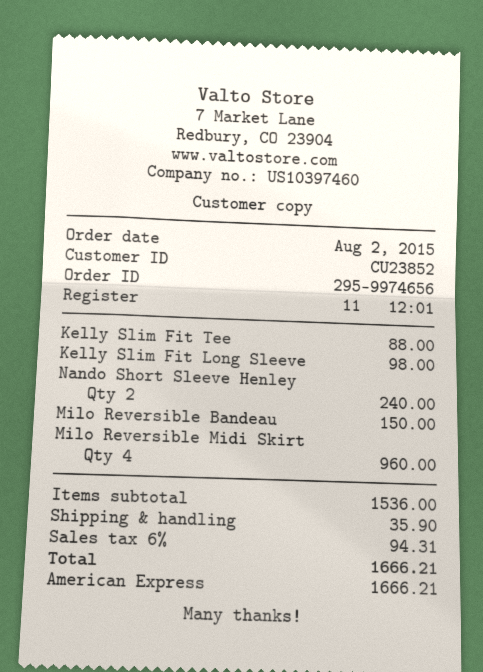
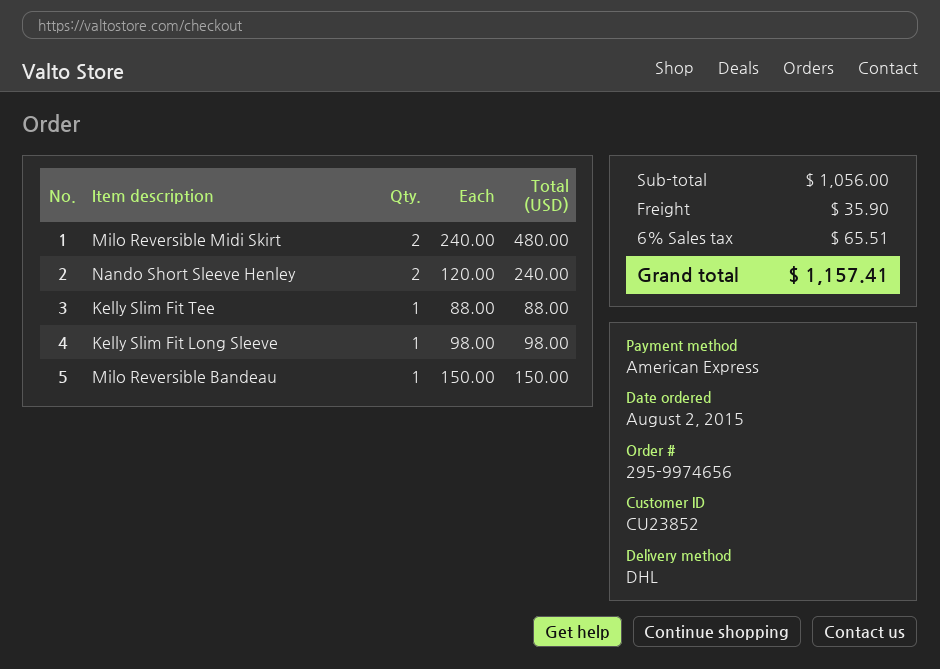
Milo Reversible Midi Skirt: 4 for 960.00 -> 2 for 480.00
subtotal: 1536.00 -> 1056.00
tax: 6% = 94.31 -> 6% = 65.51
total: 1666.21 -> 1157.41

